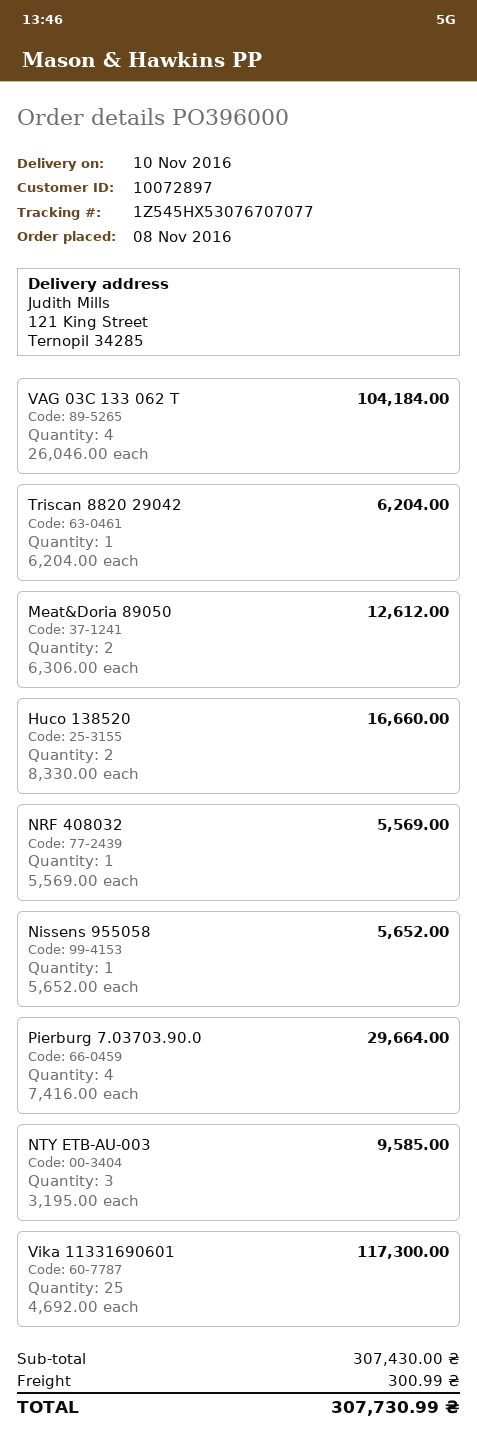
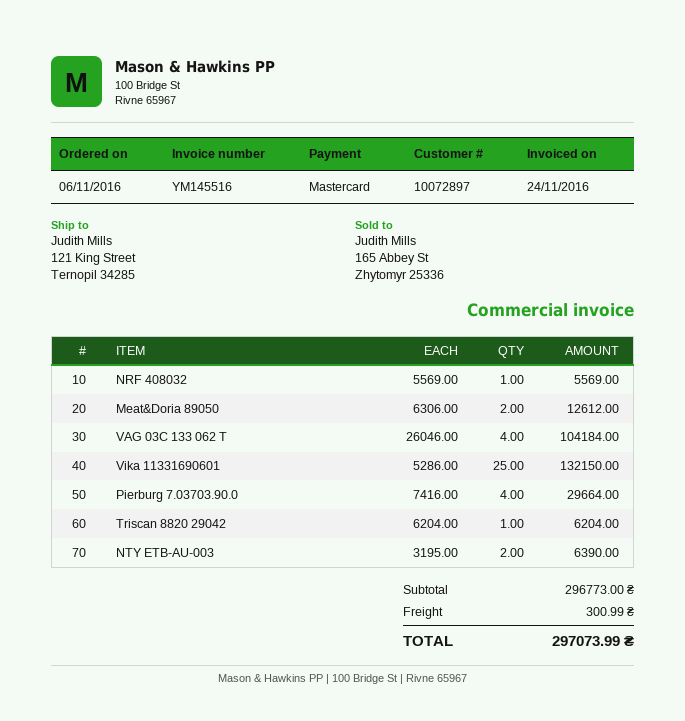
order date: 2016-11-08 -> 2016-11-06
Huco 138520: 2 x 8330.00 = 16660.00 -> none
Nissens 955058: 1 x 5652.00 = 5652.00 -> none
NTY ETB-AU-003: 3 x 3195.00 = 9585.00 -> 2 x 3195.00 = 6390.00
Vika 11331690601: 25 x 4692.00 = 117300.00 -> 25 x 5286.00 = 132150.00
subtotal: 307430.00 -> 296773.00
total: 307730.99 -> 297073.99

